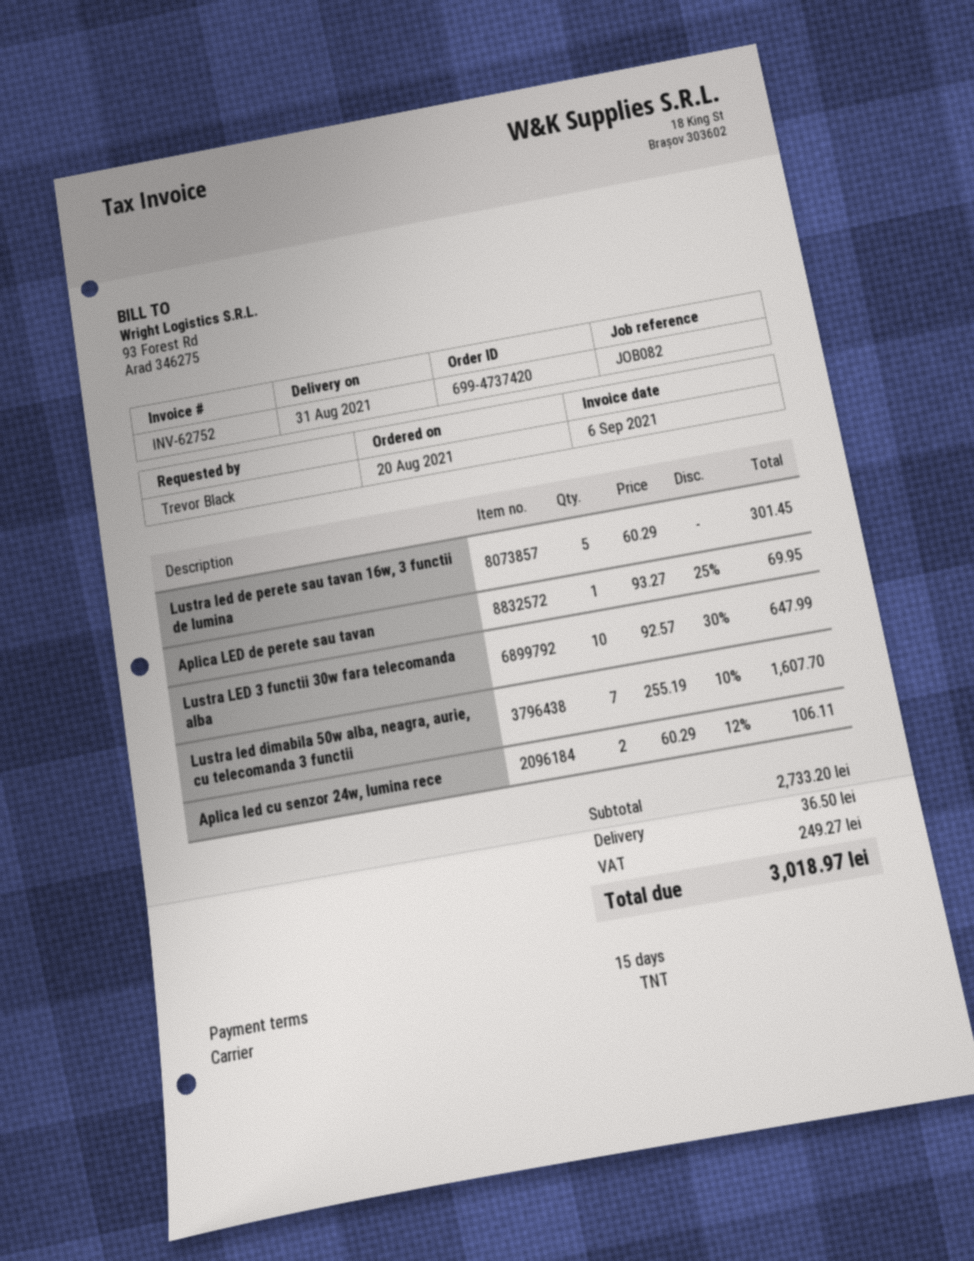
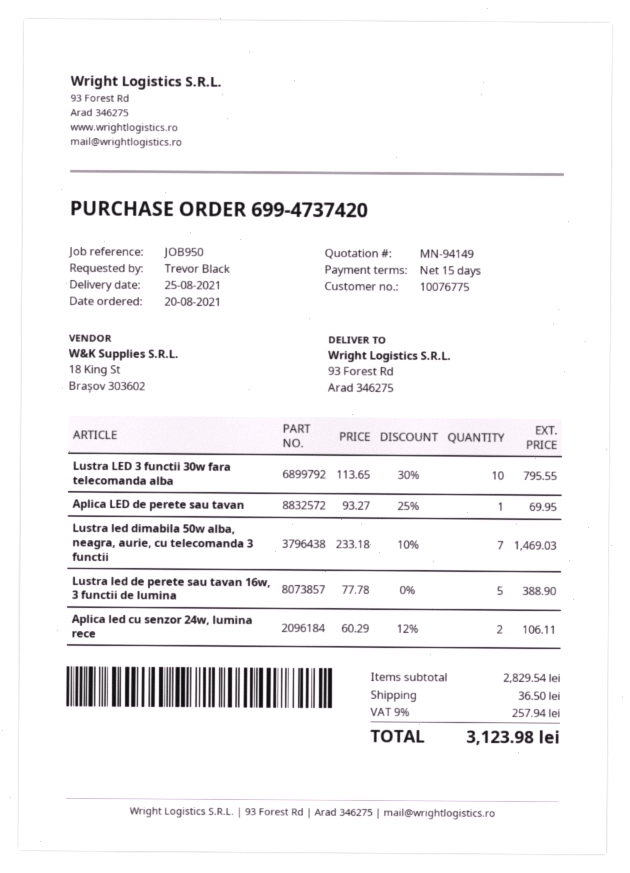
delivery date: 2021-08-31 -> 2021-08-25
reference: JOB082 -> JOB950
Lustra led de perete sau tavan 16w, 3 functii de lumina: 5 x 60.29 = 301.45 -> 5 x 77.78 = 388.90
Lustra LED 3 functii 30w fara telecomanda alba: 10 x 92.57 - 30% = 647.99 -> 10 x 113.65 - 30% = 795.55
Lustra led dimabila 50w alba, neagra, aurie, cu telecomanda 3 functii: 7 x 255.19 - 10% = 1607.70 -> 7 x 233.18 - 10% = 1469.03
subtotal: 2733.20 -> 2829.54
tax: 249.27 -> 257.94
total: 3018.97 -> 3123.98

